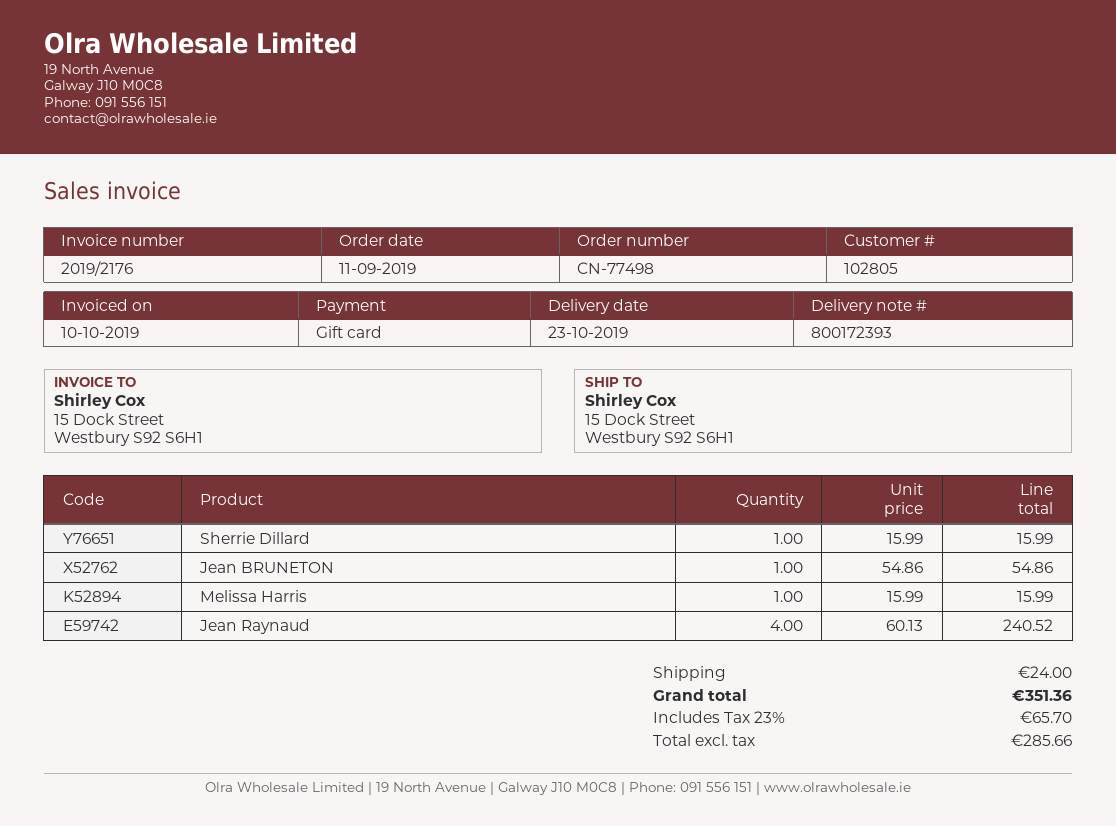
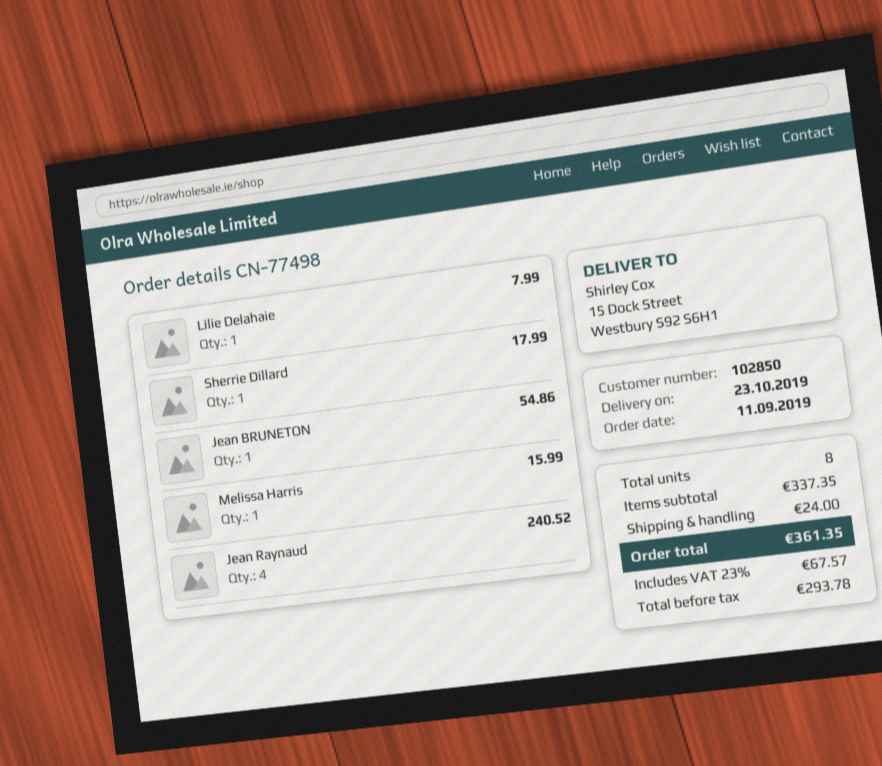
customer number: 102805 -> 102850
Sherrie Dillard: 1 for 15.99 -> 1 for 17.99
Lilie Delahaie: none -> 1 for 7.99
net: 285.66 -> 293.78
tax: 23% = 65.70 -> 23% = 67.57
total: 351.36 -> 361.35

